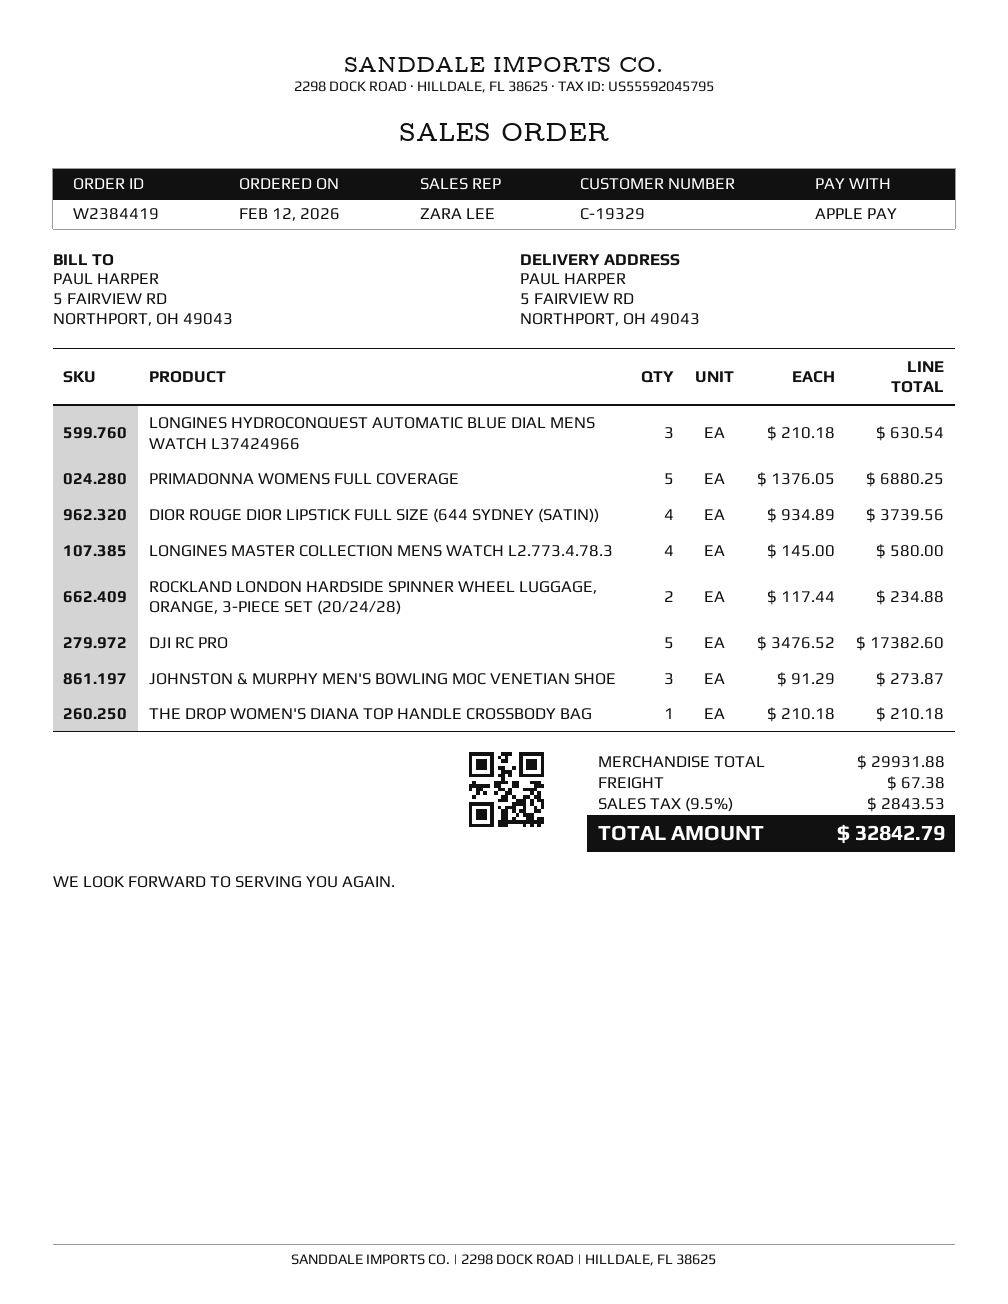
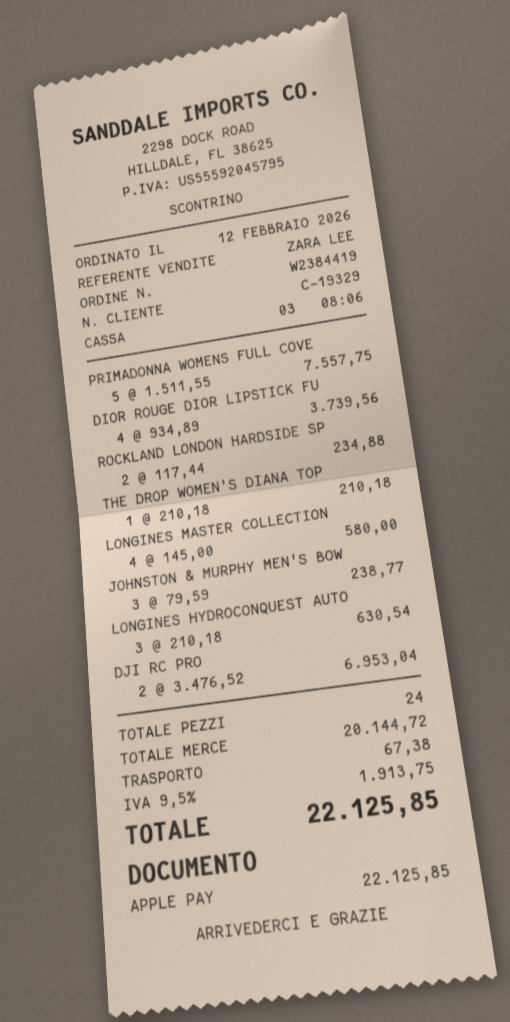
PRIMADONNA WOMENS FULL COVERAGE: 5 x 1376.05 = 6880.25 -> 5 x 1511.55 = 7557.75
DJI RC PRO: 5 x 3476.52 = 17382.60 -> 2 x 3476.52 = 6953.04
JOHNSTON & MURPHY MEN'S BOWLING MOC VENETIAN SHOE: 3 x 91.29 = 273.87 -> 3 x 79.59 = 238.77
subtotal: 29931.88 -> 20144.72
tax: 9.5% = 2843.53 -> 9.5% = 1913.75
total: 32842.79 -> 22125.85

